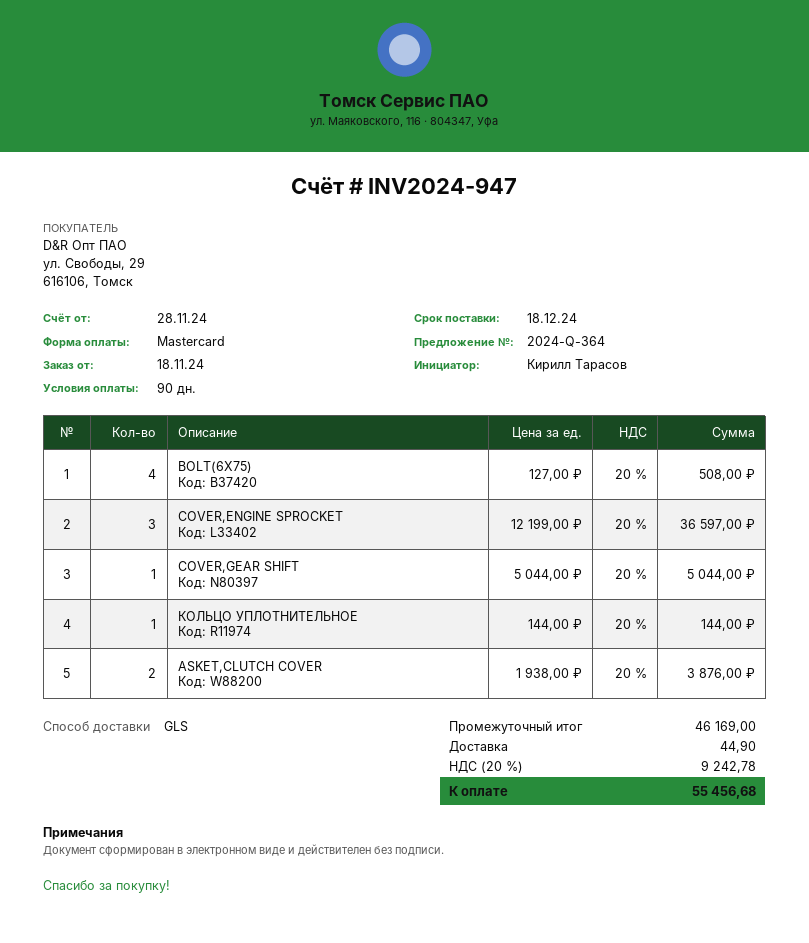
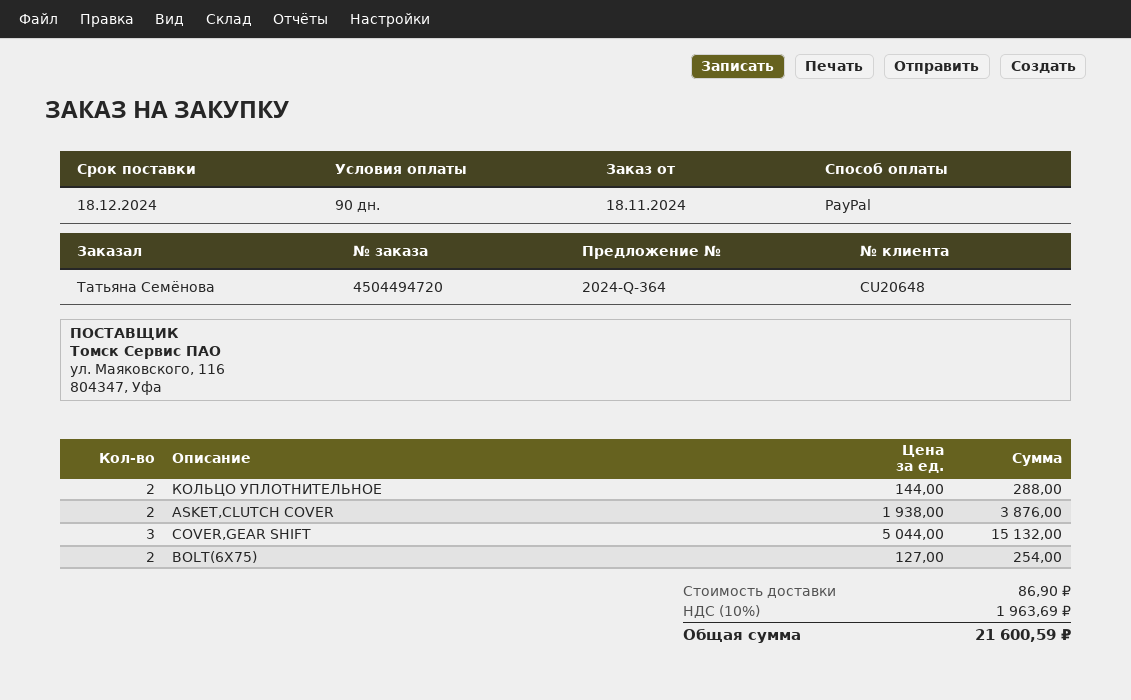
ordered by: Кирилл Тарасов -> Татьяна Семёнова
payment method: Mastercard -> PayPal
BOLT(6X75): 4 x 127.00 = 508.00 -> 2 x 127.00 = 254.00
COVER,ENGINE SPROCKET: 3 x 12199.00 = 36597.00 -> none
COVER,GEAR SHIFT: 1 x 5044.00 = 5044.00 -> 3 x 5044.00 = 15132.00
КОЛЬЦО УПЛОТНИТЕЛЬНОЕ: 1 x 144.00 = 144.00 -> 2 x 144.00 = 288.00
shipping: 44.90 -> 86.90
tax: 20% = 9242.78 -> 10% = 1963.69
total: 55456.68 -> 21600.59

